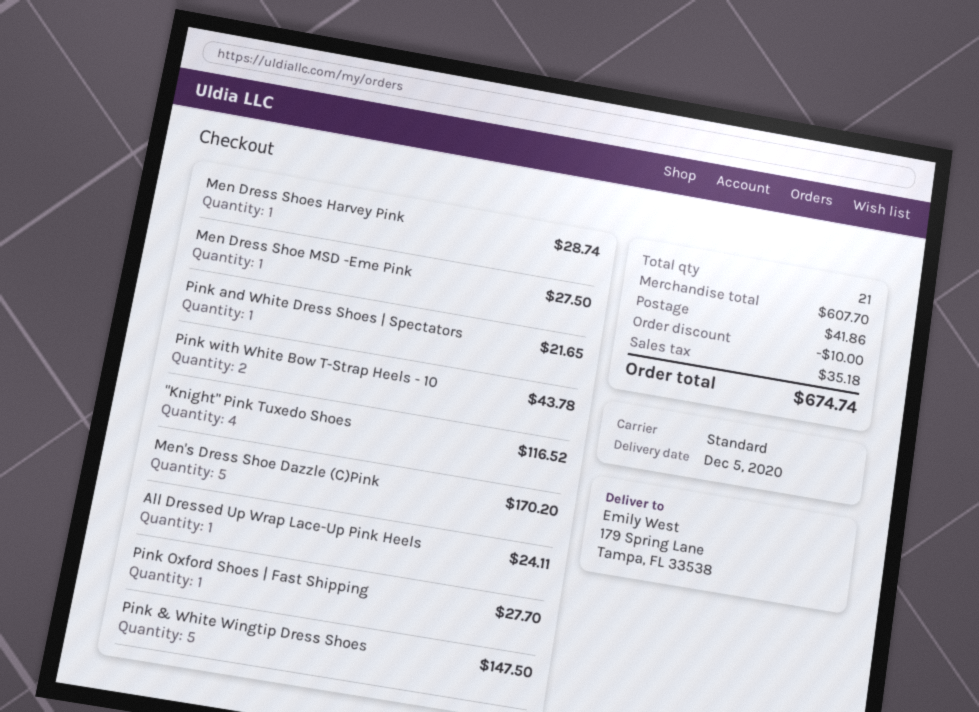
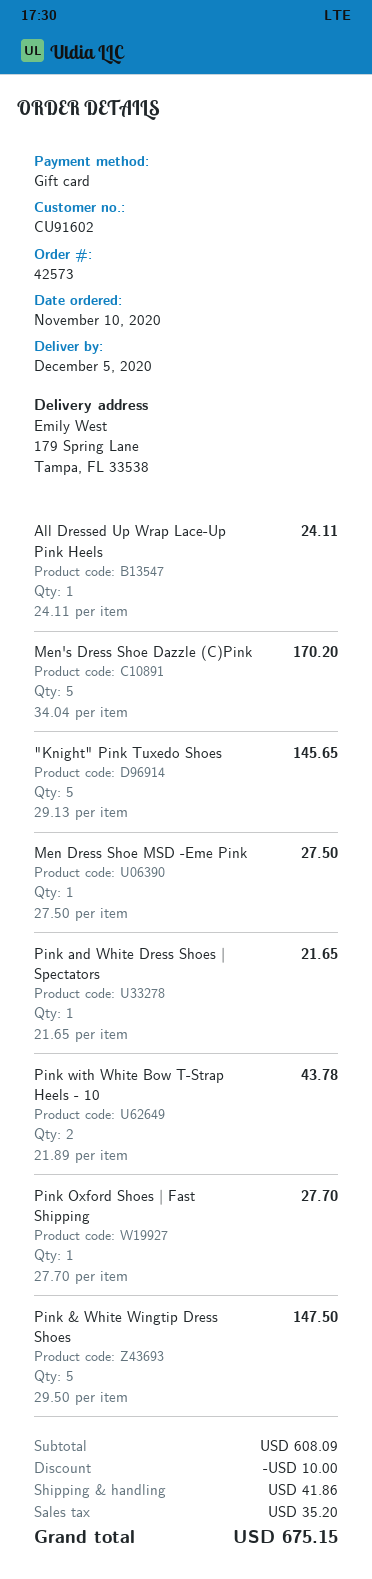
Men Dress Shoes Harvey Pink: 1 for 28.74 -> none
"Knight" Pink Tuxedo Shoes: 4 for 116.52 -> 5 for 145.65
subtotal: 607.70 -> 608.09
tax: 35.18 -> 35.20
total: 674.74 -> 675.15

